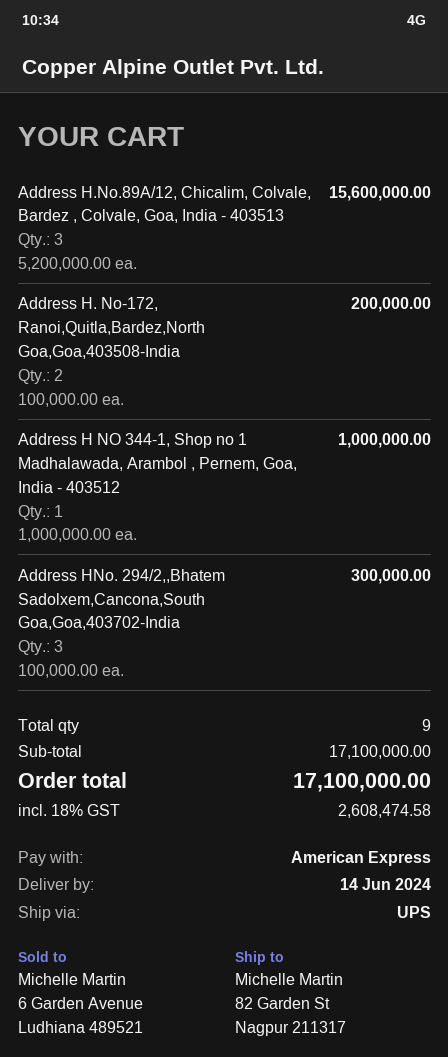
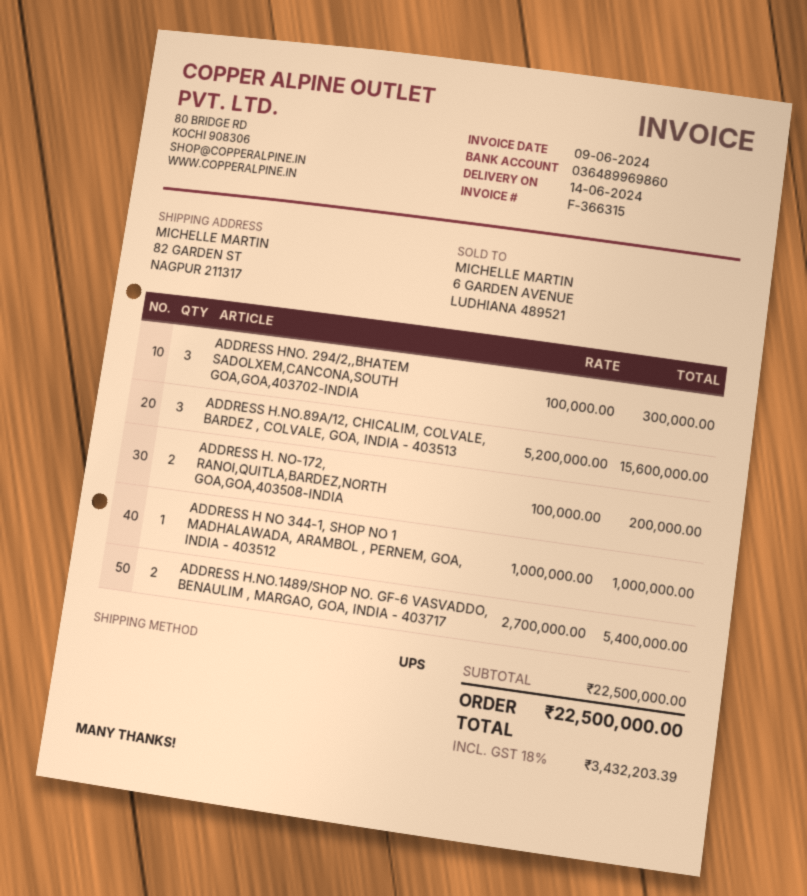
ADDRESS H.NO.1489/SHOP NO. GF-6 VASVADDO, BENAULIM , MARGAO, GOA, INDIA - 403717: none -> 2 x 2700000.00 = 5400000.00
subtotal: 17100000.00 -> 22500000.00
tax: 18% = 2608474.58 -> 18% = 3432203.39
total: 17100000.00 -> 22500000.00

